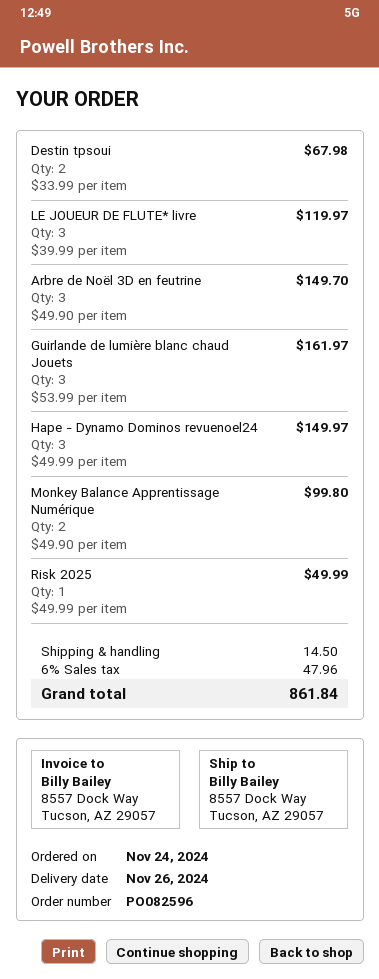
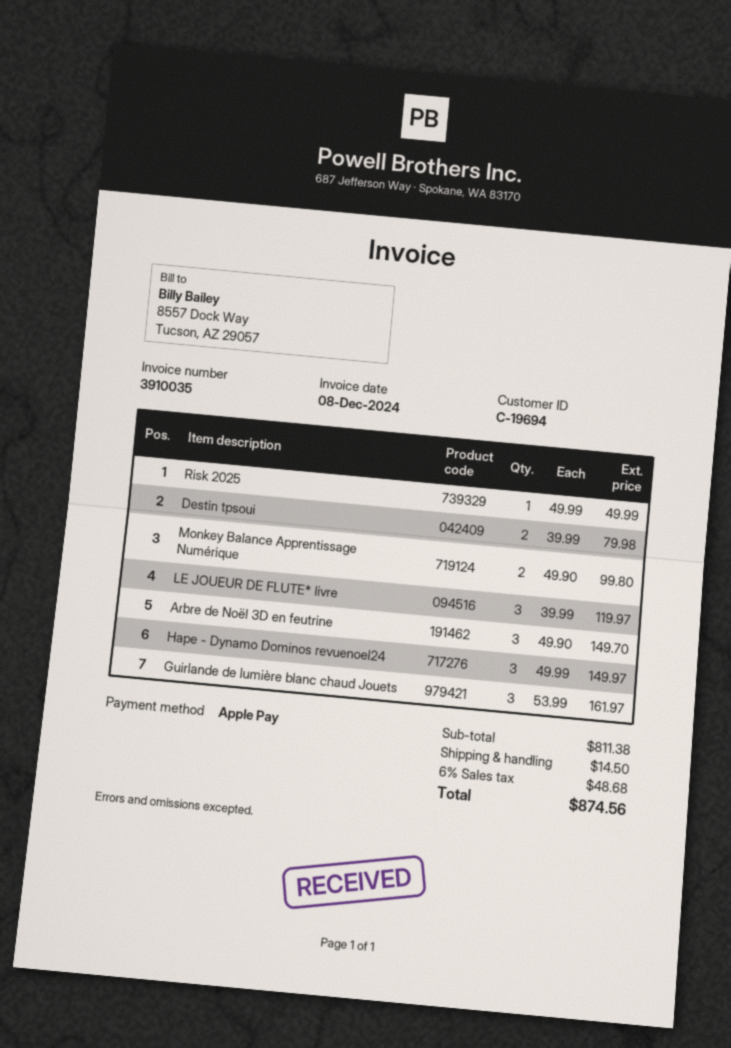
Destin tpsoui: 2 x 33.99 = 67.98 -> 2 x 39.99 = 79.98
tax: 6% = 47.96 -> 6% = 48.68
total: 861.84 -> 874.56

